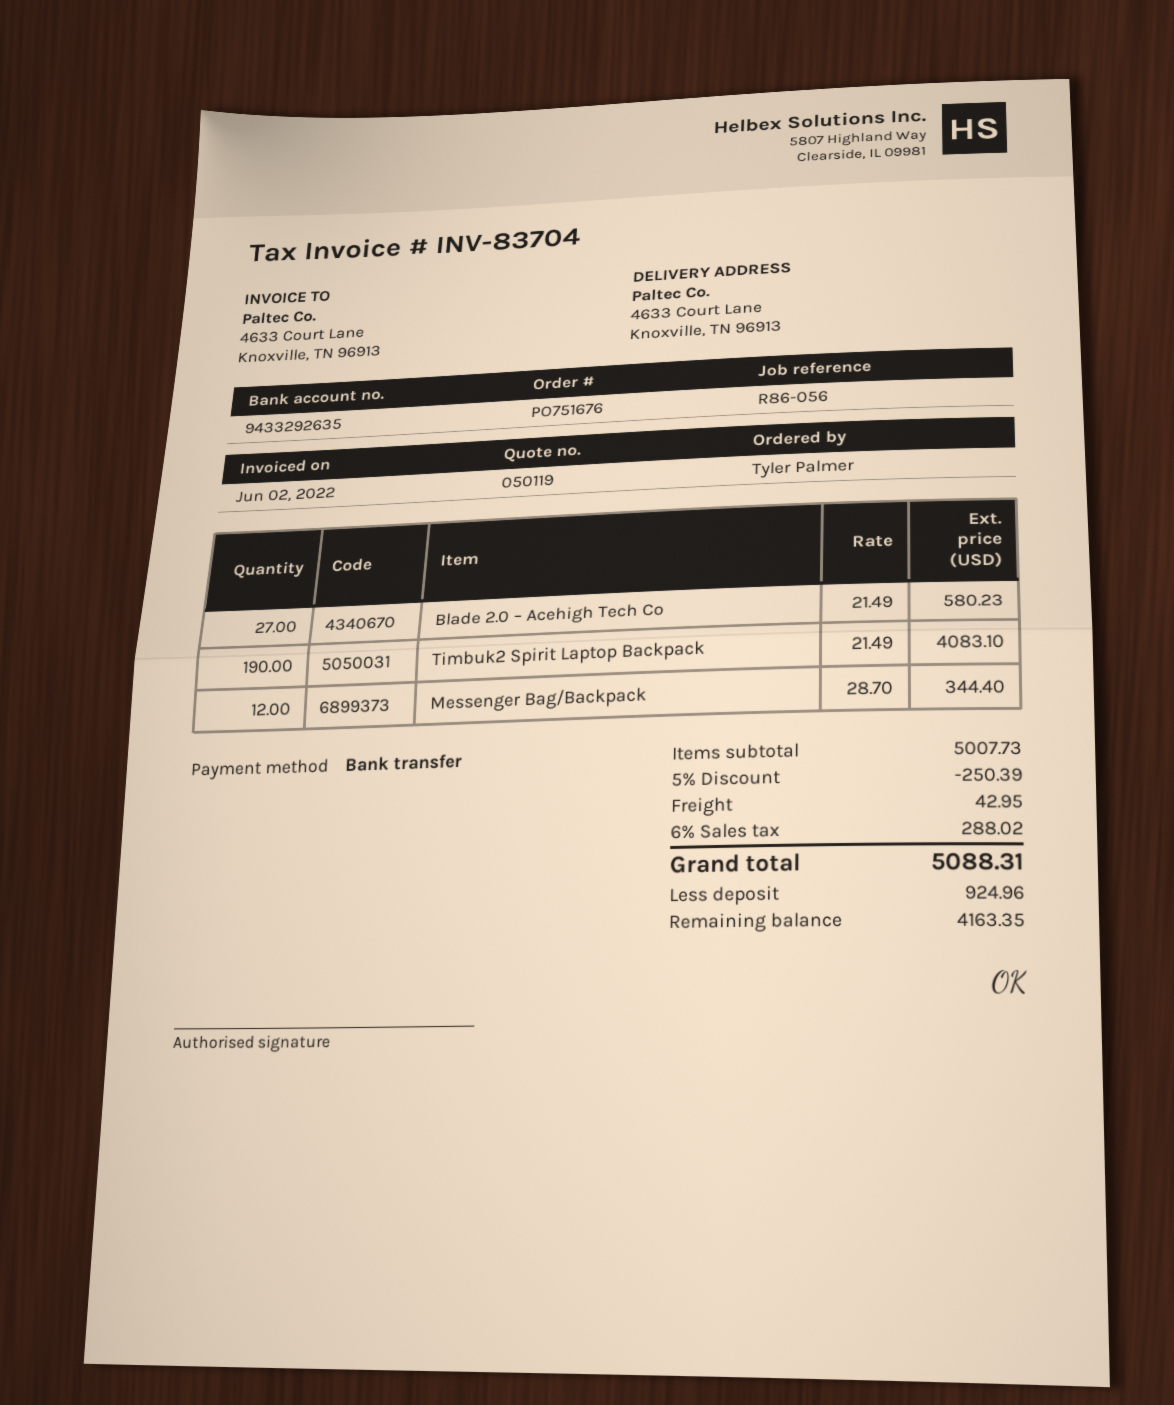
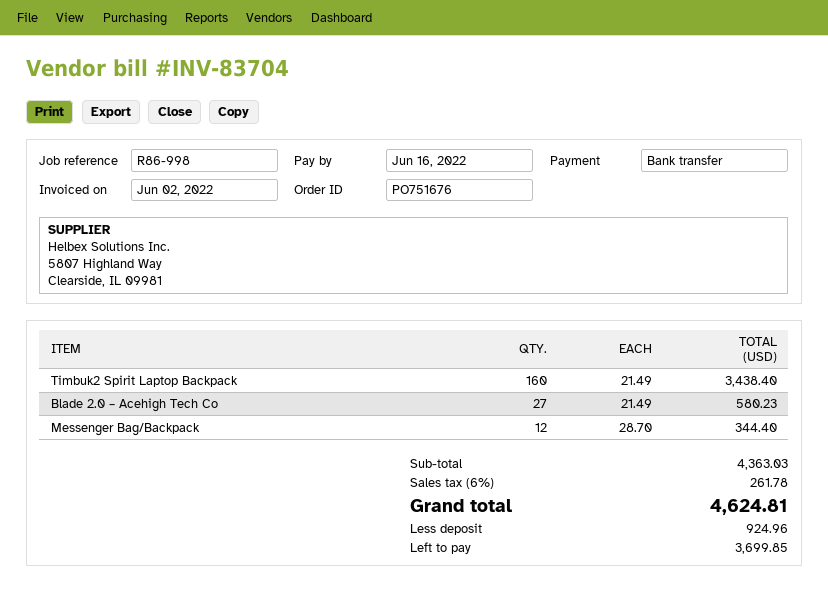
reference: R86-056 -> R86-998
Timbuk2 Spirit Laptop Backpack: 190 x 21.49 = 4083.10 -> 160 x 21.49 = 3438.40
subtotal: 5007.73 -> 4363.03
discount: 5% = 250.39 -> none
shipping: 42.95 -> none
tax: 6% = 288.02 -> 6% = 261.78
total: 5088.31 -> 4624.81
balance: 4163.35 -> 3699.85

